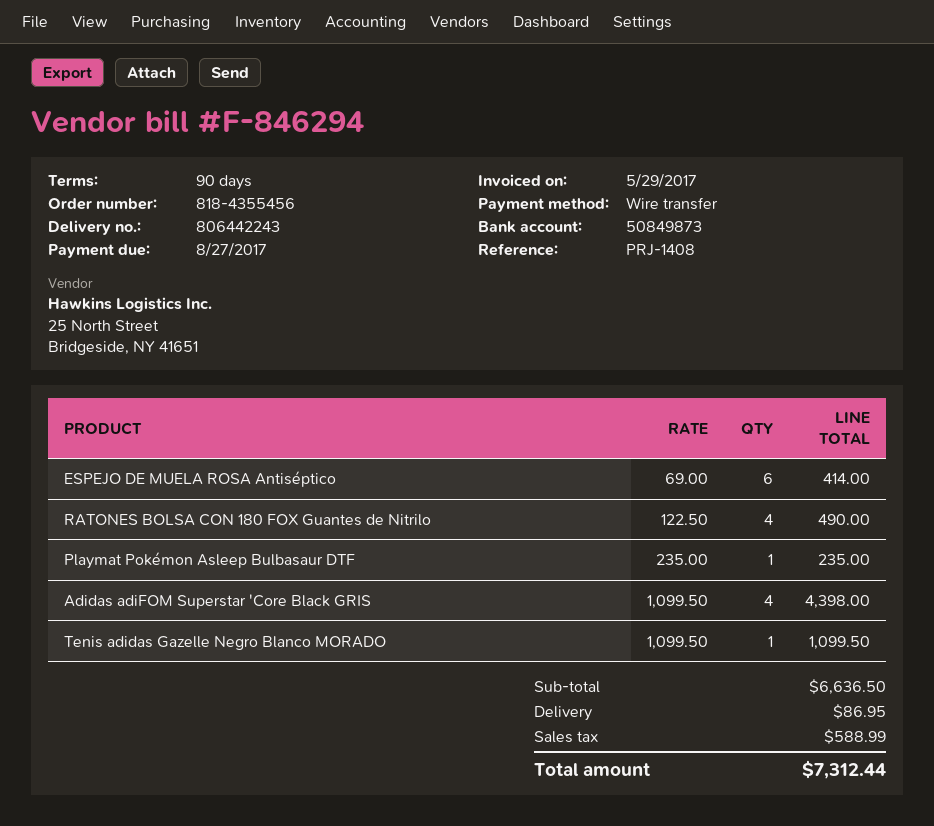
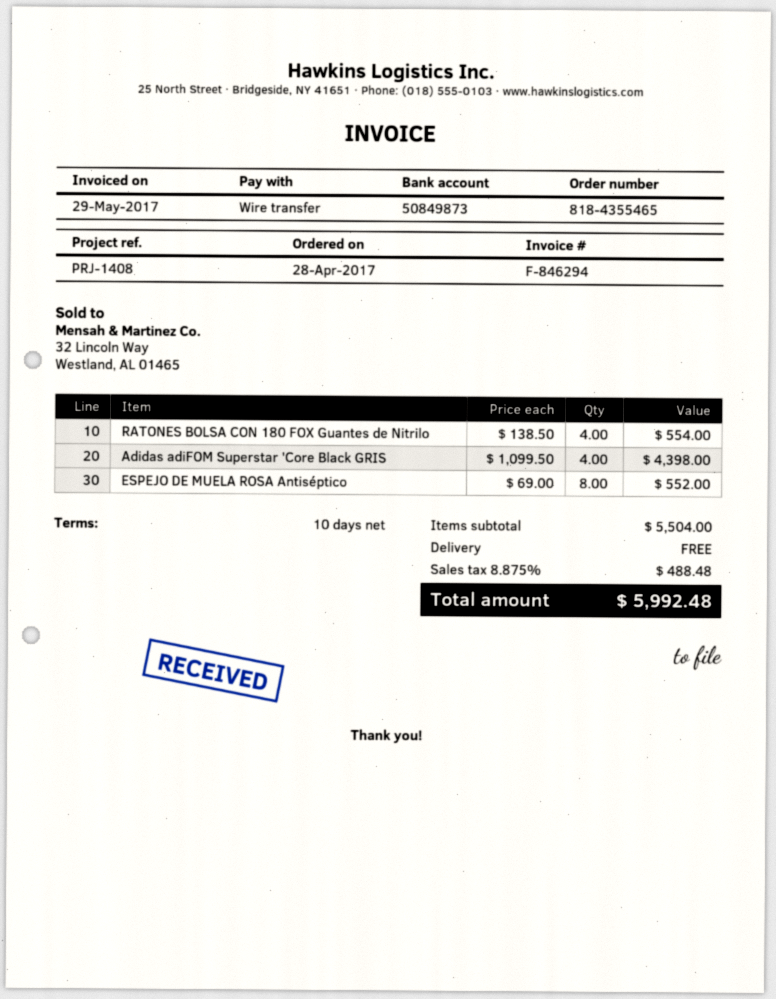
order number: 818-4355456 -> 818-4355465
payment terms: 90 days -> 10 days
ESPEJO DE MUELA ROSA Antiséptico: 6 x 69.00 = 414.00 -> 8 x 69.00 = 552.00
RATONES BOLSA CON 180 FOX Guantes de Nitrilo: 4 x 122.50 = 490.00 -> 4 x 138.50 = 554.00
Playmat Pokémon Asleep Bulbasaur DTF: 1 x 235.00 = 235.00 -> none
Tenis adidas Gazelle Negro Blanco MORADO: 1 x 1099.50 = 1099.50 -> none
subtotal: 6636.50 -> 5504.00
shipping: 86.95 -> 0.00
tax: 588.99 -> 488.48
total: 7312.44 -> 5992.48

